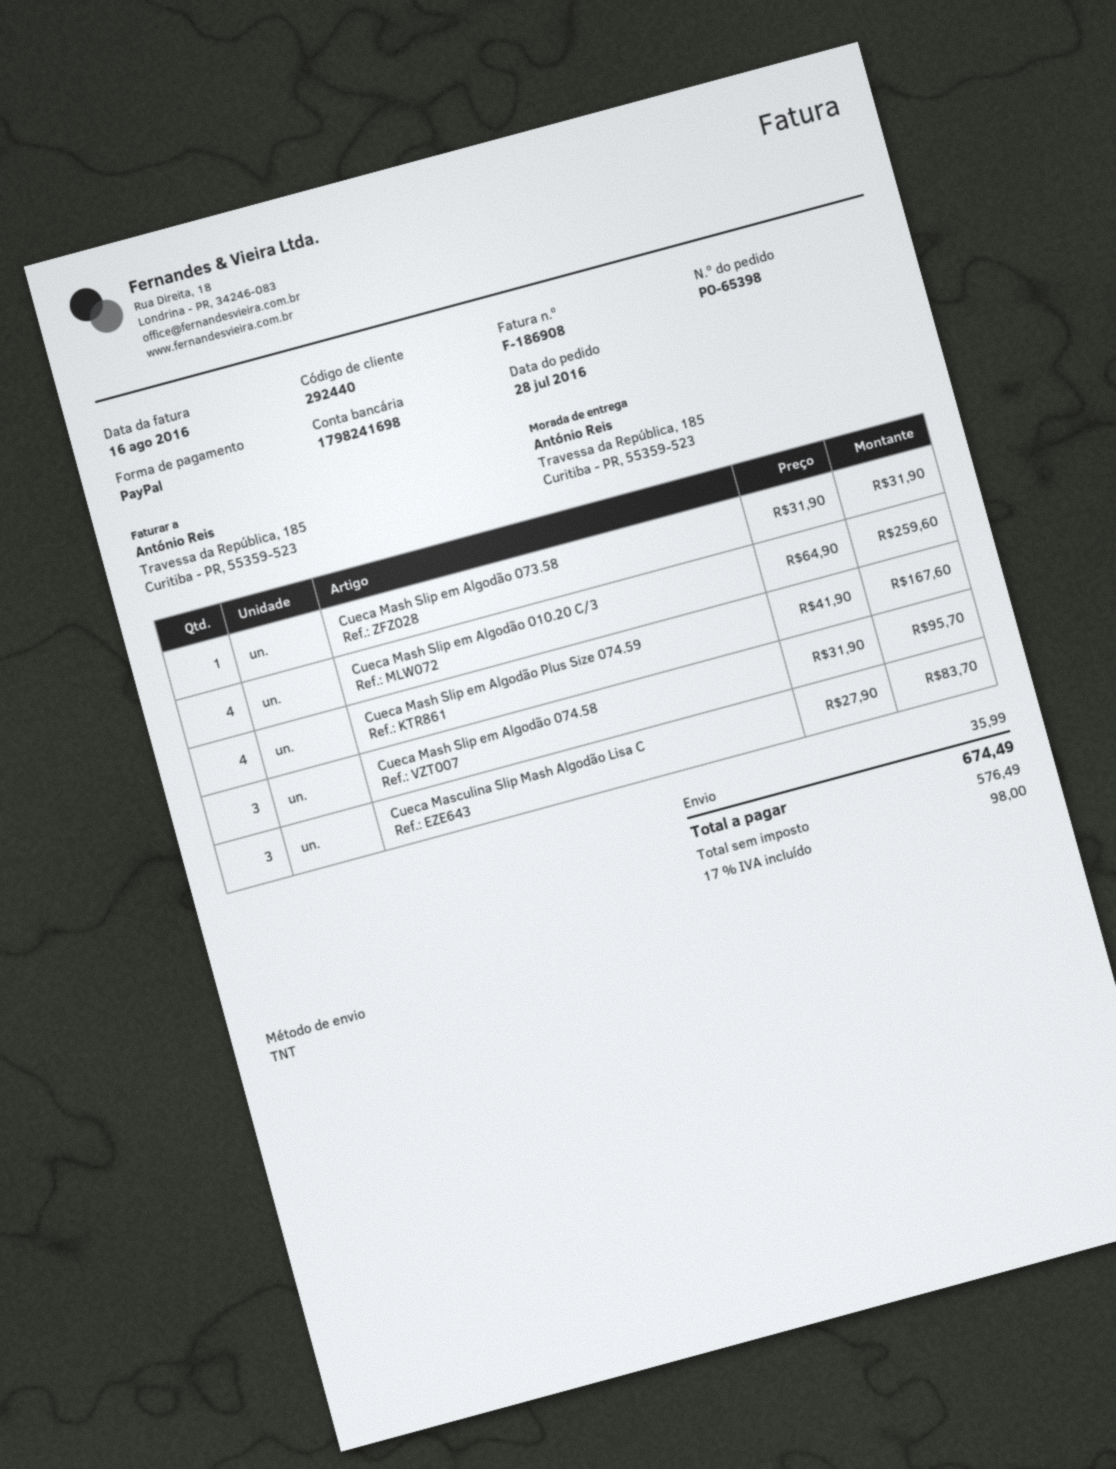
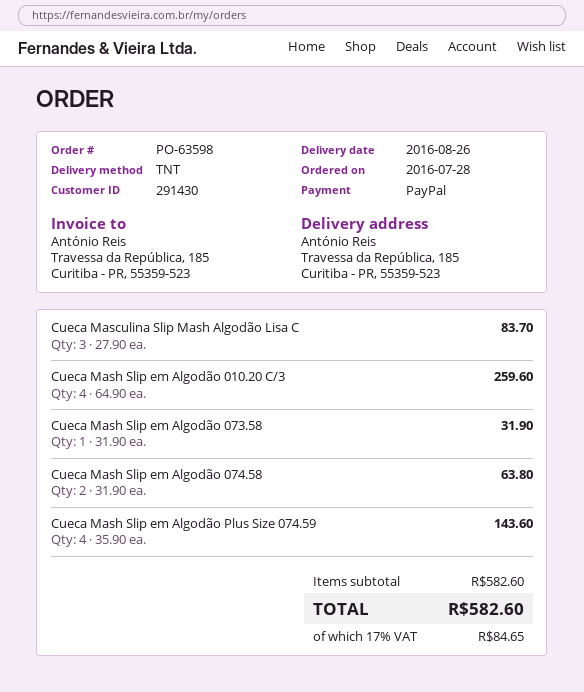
order number: PO-65398 -> PO-63598
customer number: 292440 -> 291430
Cueca Mash Slip em Algodão Plus Size 074.59: 4 x 41.90 = 167.60 -> 4 x 35.90 = 143.60
Cueca Mash Slip em Algodão 074.58: 3 x 31.90 = 95.70 -> 2 x 31.90 = 63.80
shipping: 35.99 -> none
tax: 17% = 98.00 -> 17% = 84.65
total: 674.49 -> 582.60

